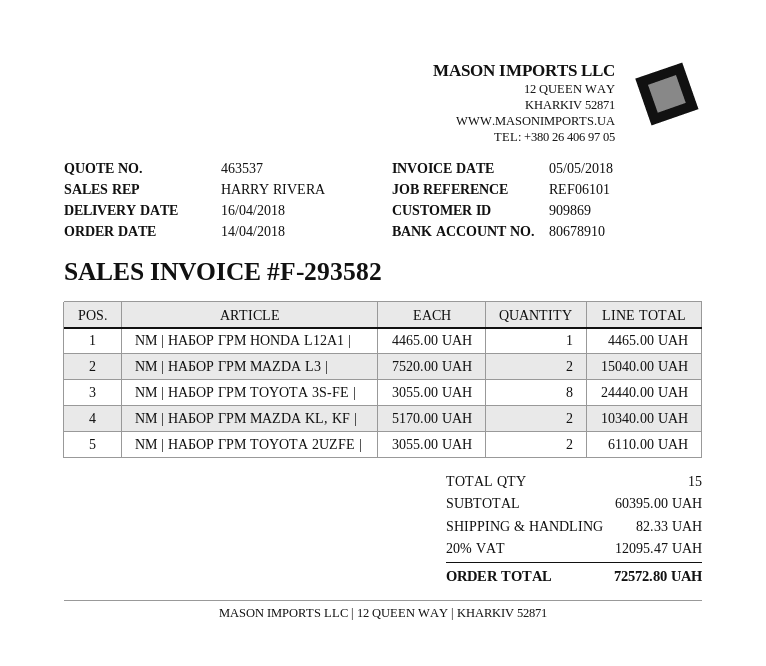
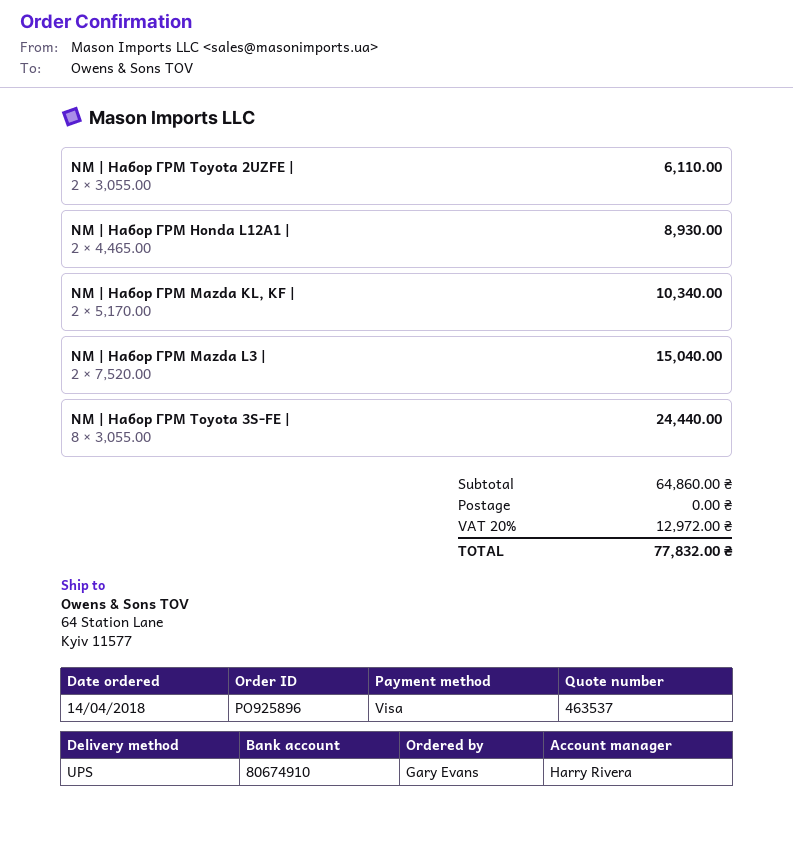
bank account: 80678910 -> 80674910
NM | НАБОР ГРМ HONDA L12A1 |: 1 x 4465.00 = 4465.00 -> 2 x 4465.00 = 8930.00
subtotal: 60395.00 -> 64860.00
shipping: 82.33 -> 0.00
tax: 20% = 12095.47 -> 20% = 12972.00
total: 72572.80 -> 77832.00

